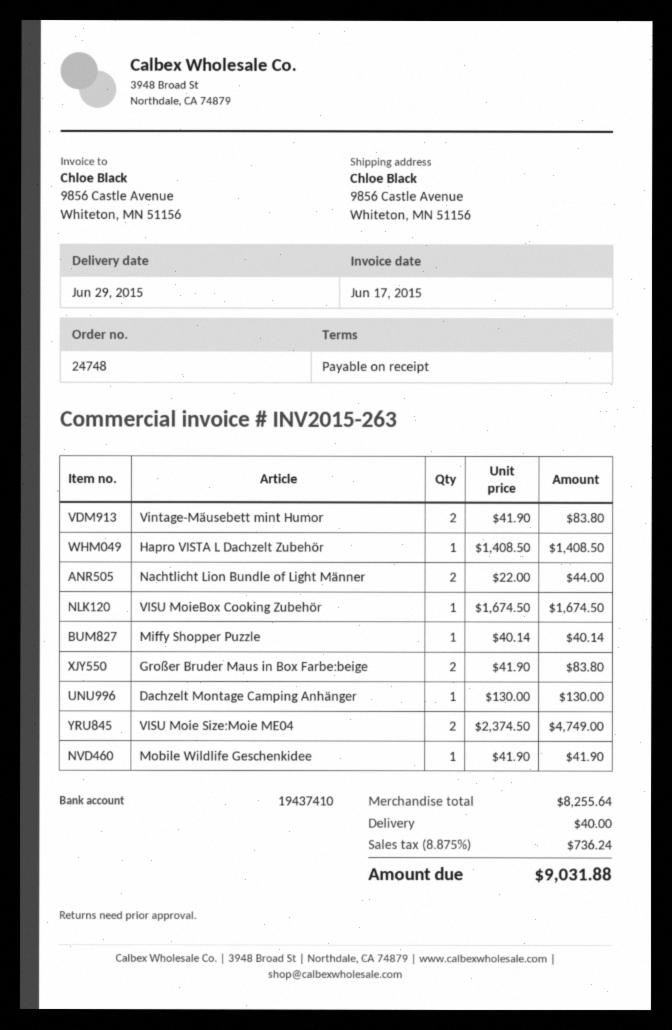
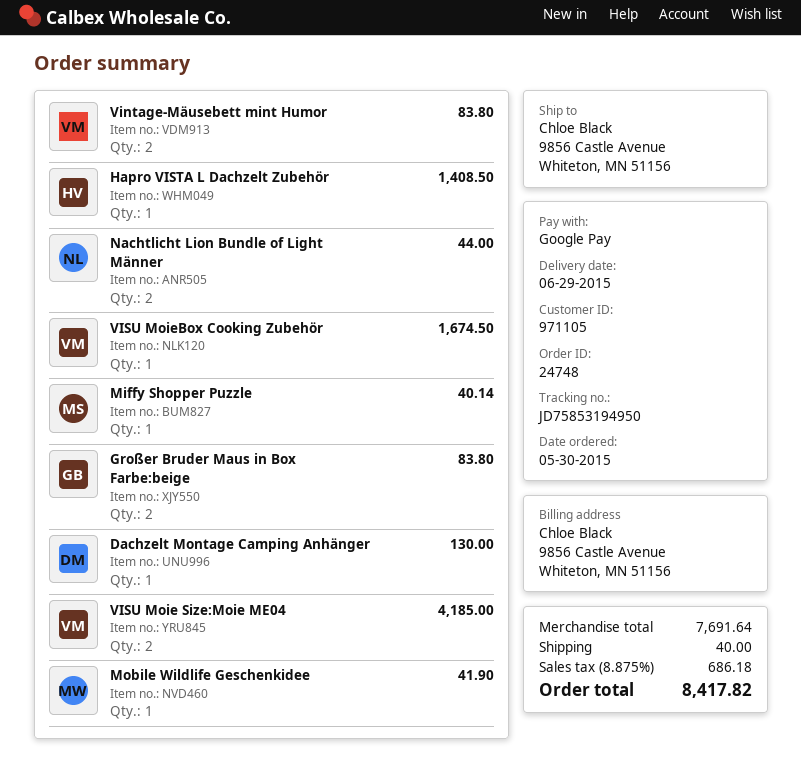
VISU Moie Size:Moie ME04: 2 for 4749.00 -> 2 for 4185.00
subtotal: 8255.64 -> 7691.64
tax: 8.875% = 736.24 -> 8.875% = 686.18
total: 9031.88 -> 8417.82

